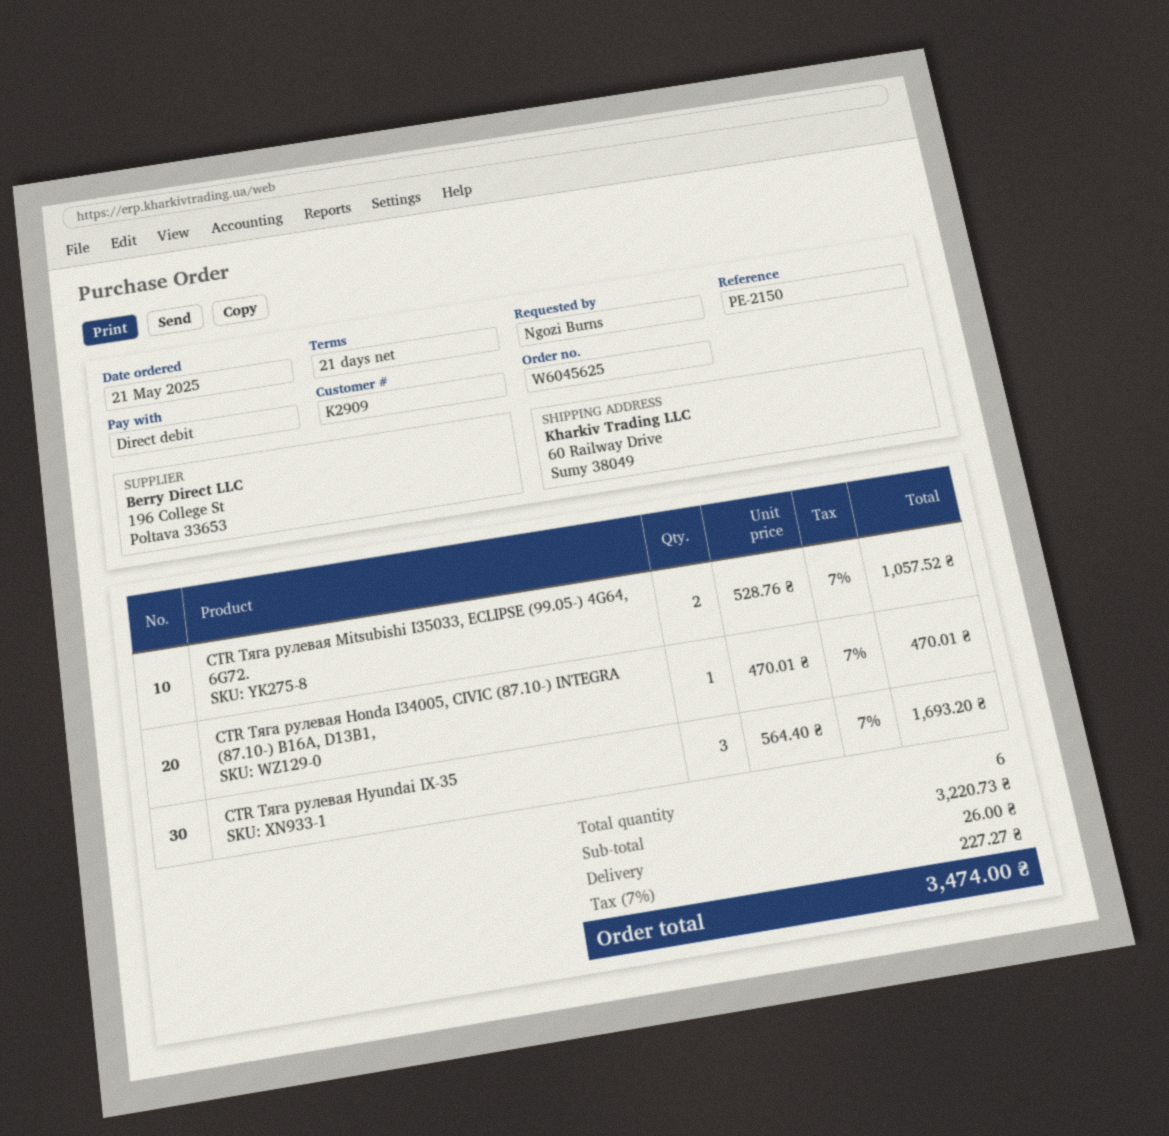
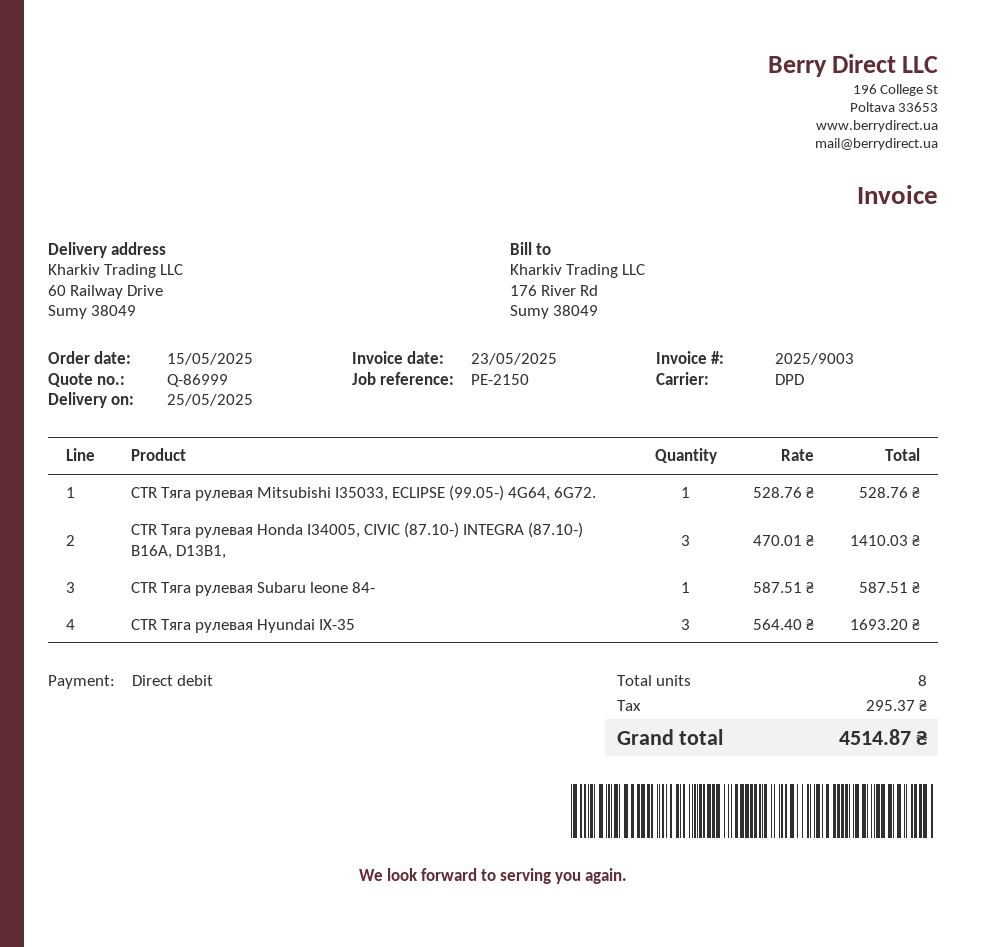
order date: 2025-05-21 -> 2025-05-15
CTR Тяга рулевая Mitsubishi I35033, ECLIPSE (99.05-) 4G64, 6G72.: 2 x 528.76 = 1057.52 -> 1 x 528.76 = 528.76
CTR Тяга рулевая Honda I34005, CIVIC (87.10-) INTEGRA (87.10-) B16A, D13B1,: 1 x 470.01 = 470.01 -> 3 x 470.01 = 1410.03
CTR Тяга рулевая Subaru leone 84-: none -> 1 x 587.51 = 587.51
total quantity: 6 -> 8
shipping: 26.00 -> none
tax: 227.27 -> 295.37
total: 3474.00 -> 4514.87

